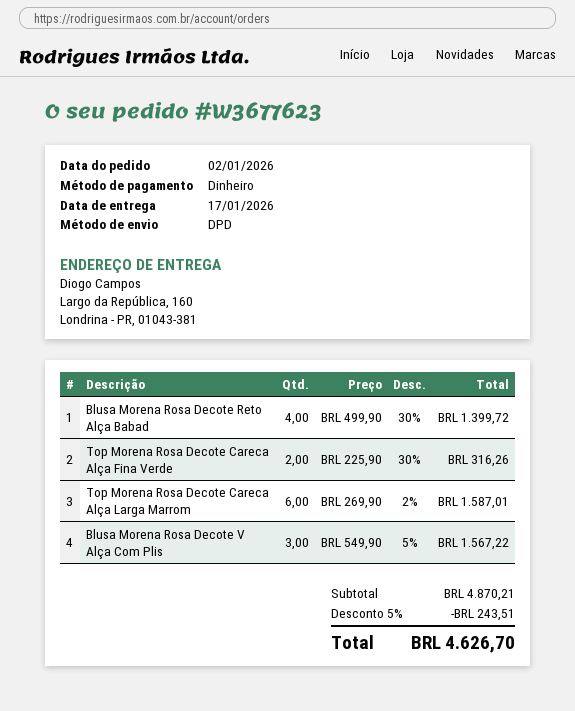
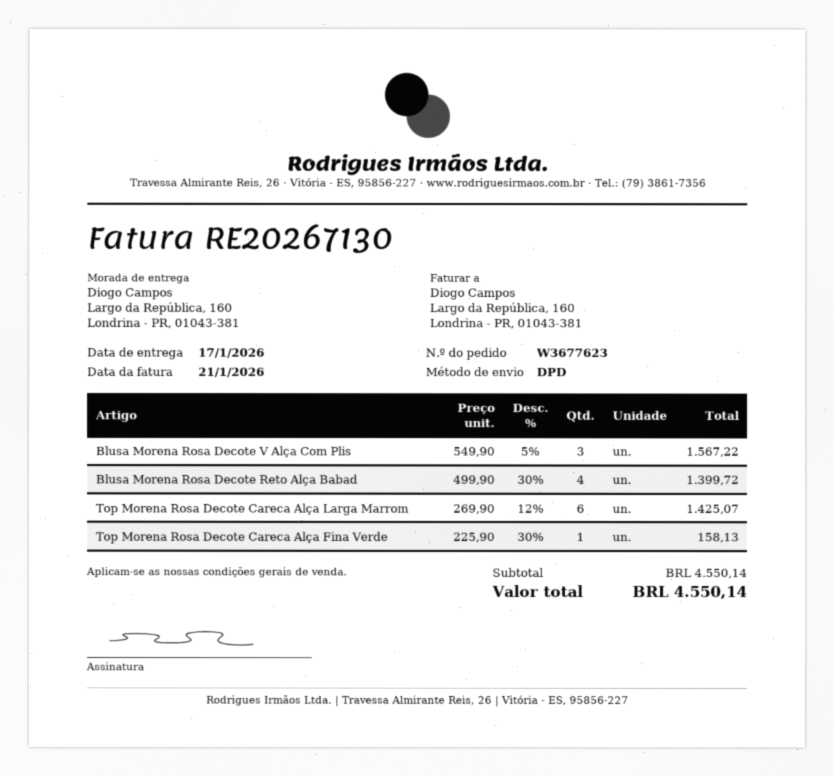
Top Morena Rosa Decote Careca Alça Fina Verde: 2 x 225.90 - 30% = 316.26 -> 1 x 225.90 - 30% = 158.13
Top Morena Rosa Decote Careca Alça Larga Marrom: 6 x 269.90 - 2% = 1587.01 -> 6 x 269.90 - 12% = 1425.07
subtotal: 4870.21 -> 4550.14
discount: 5% = 243.51 -> none
total: 4626.70 -> 4550.14

